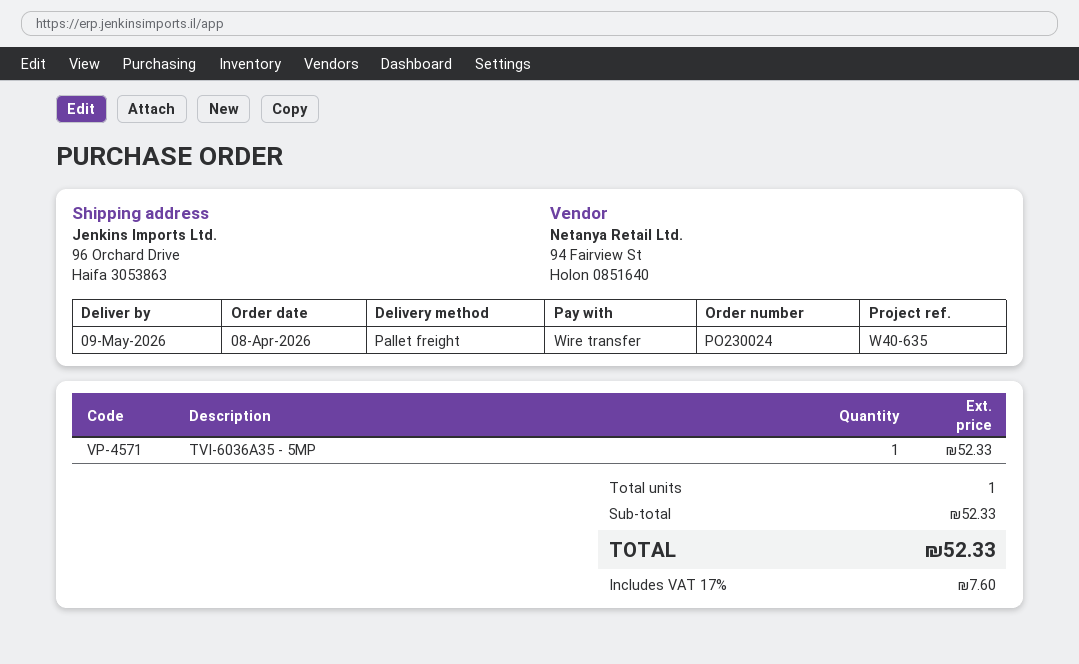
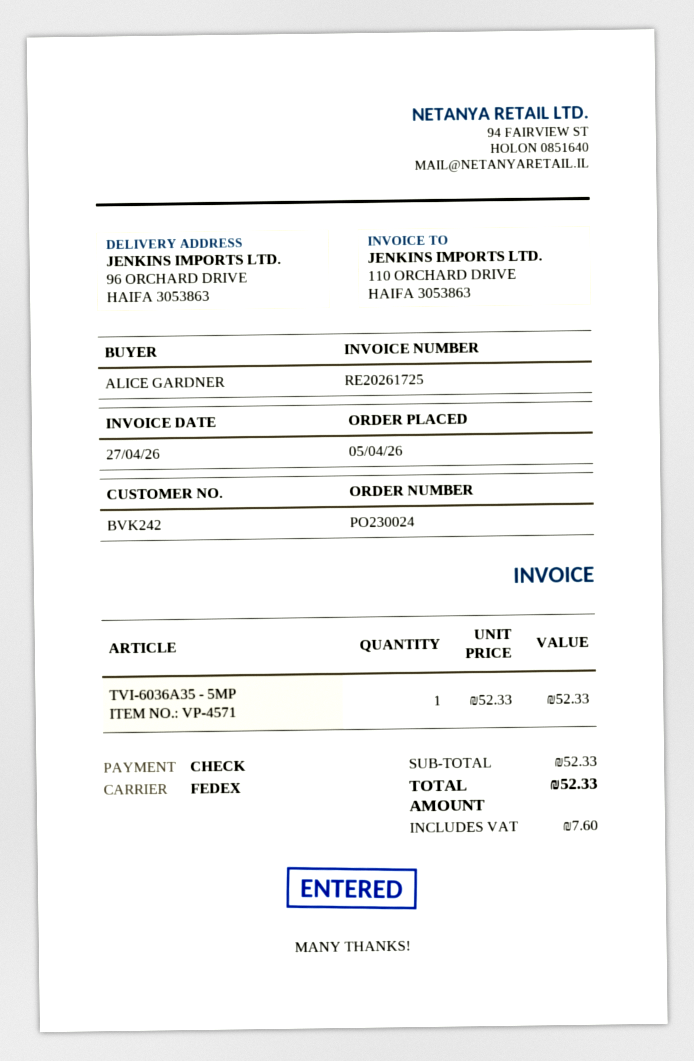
order date: 2026-04-08 -> 2026-04-05
payment method: bank transfer -> cheque
shipping method: pallet freight -> FedEx

